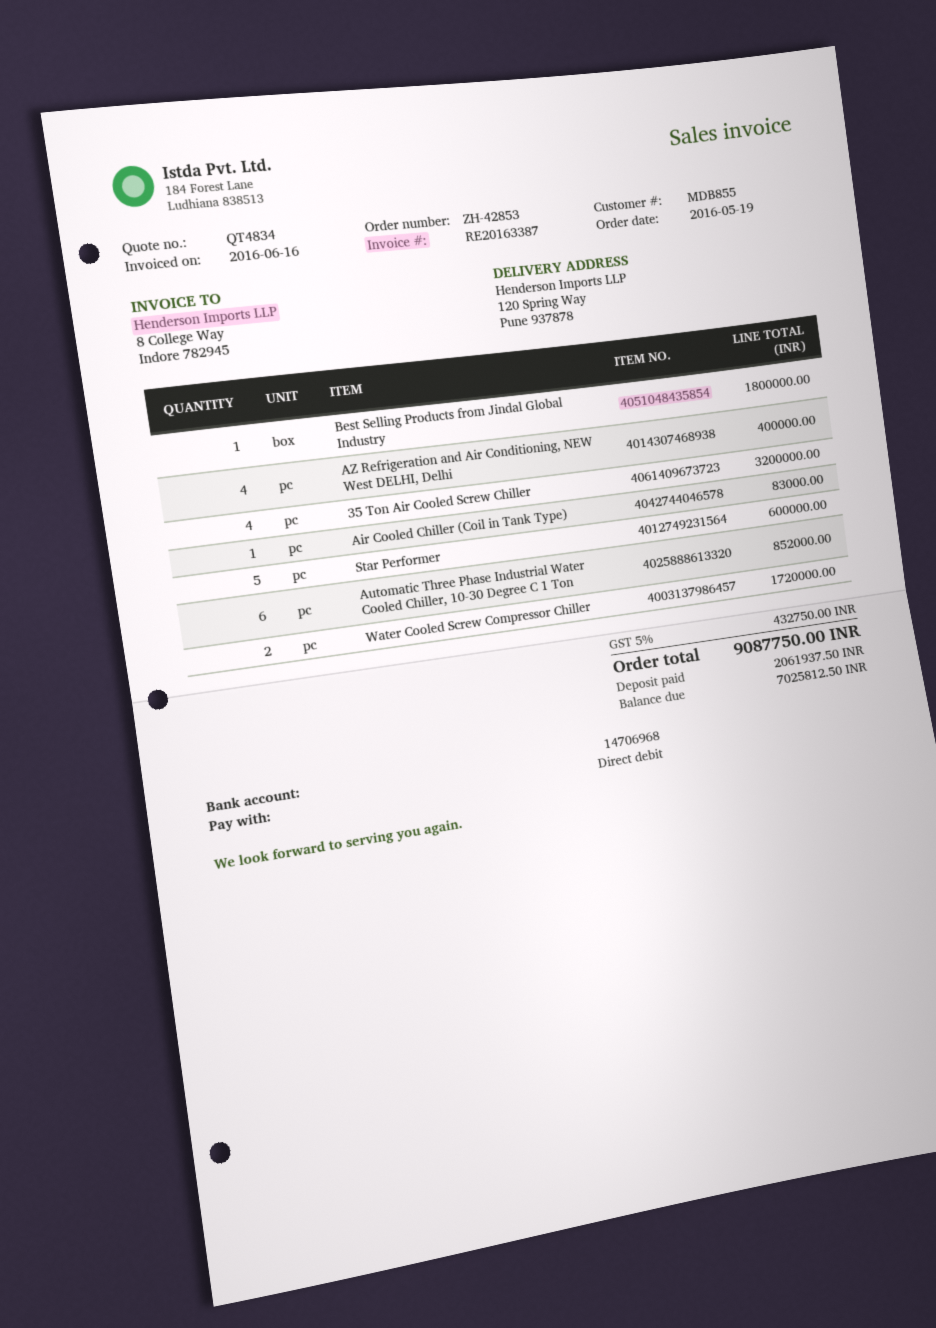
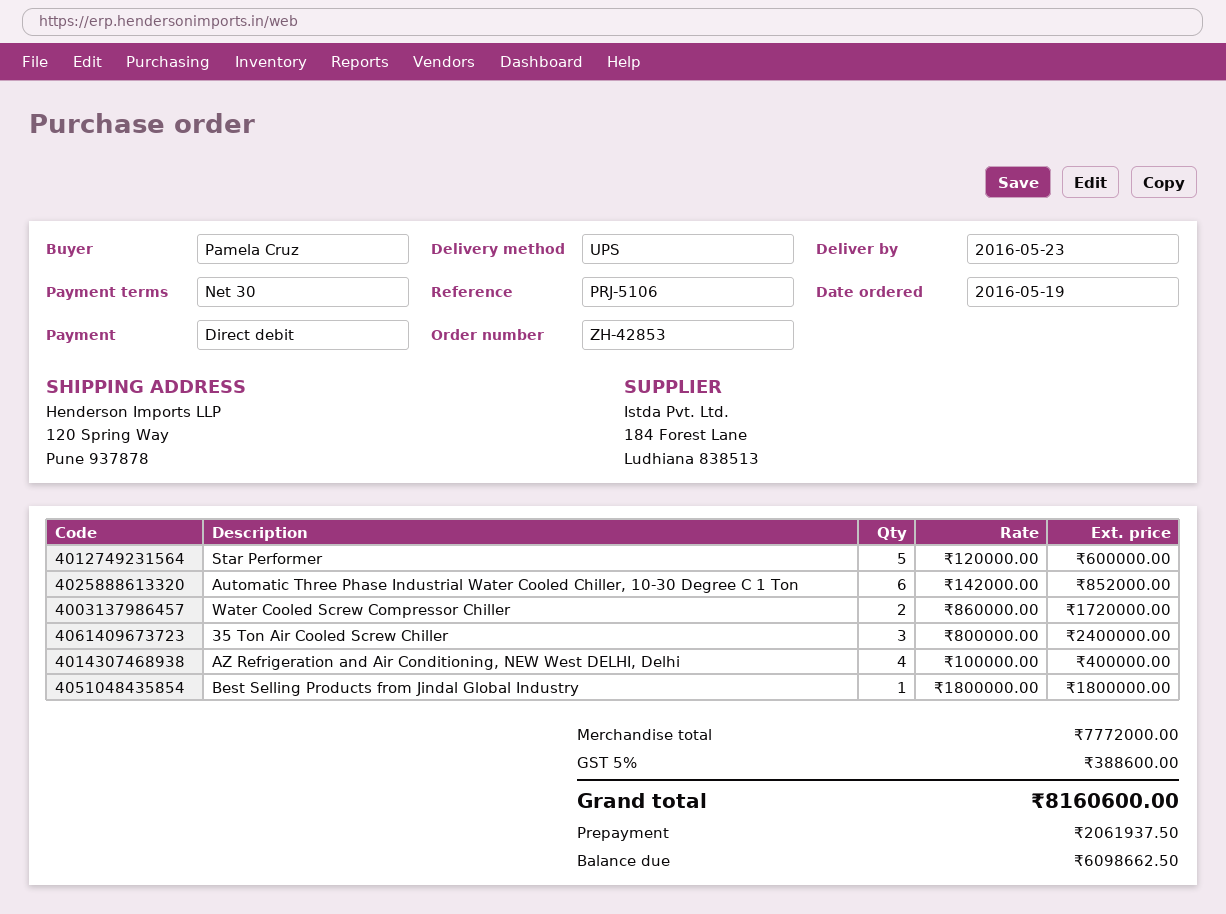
35 Ton Air Cooled Screw Chiller: 4 for 3200000.00 -> 3 for 2400000.00
Air Cooled Chiller (Coil in Tank Type): 1 for 83000.00 -> none
tax: 5% = 432750.00 -> 5% = 388600.00
total: 9087750.00 -> 8160600.00
balance: 7025812.50 -> 6098662.50

